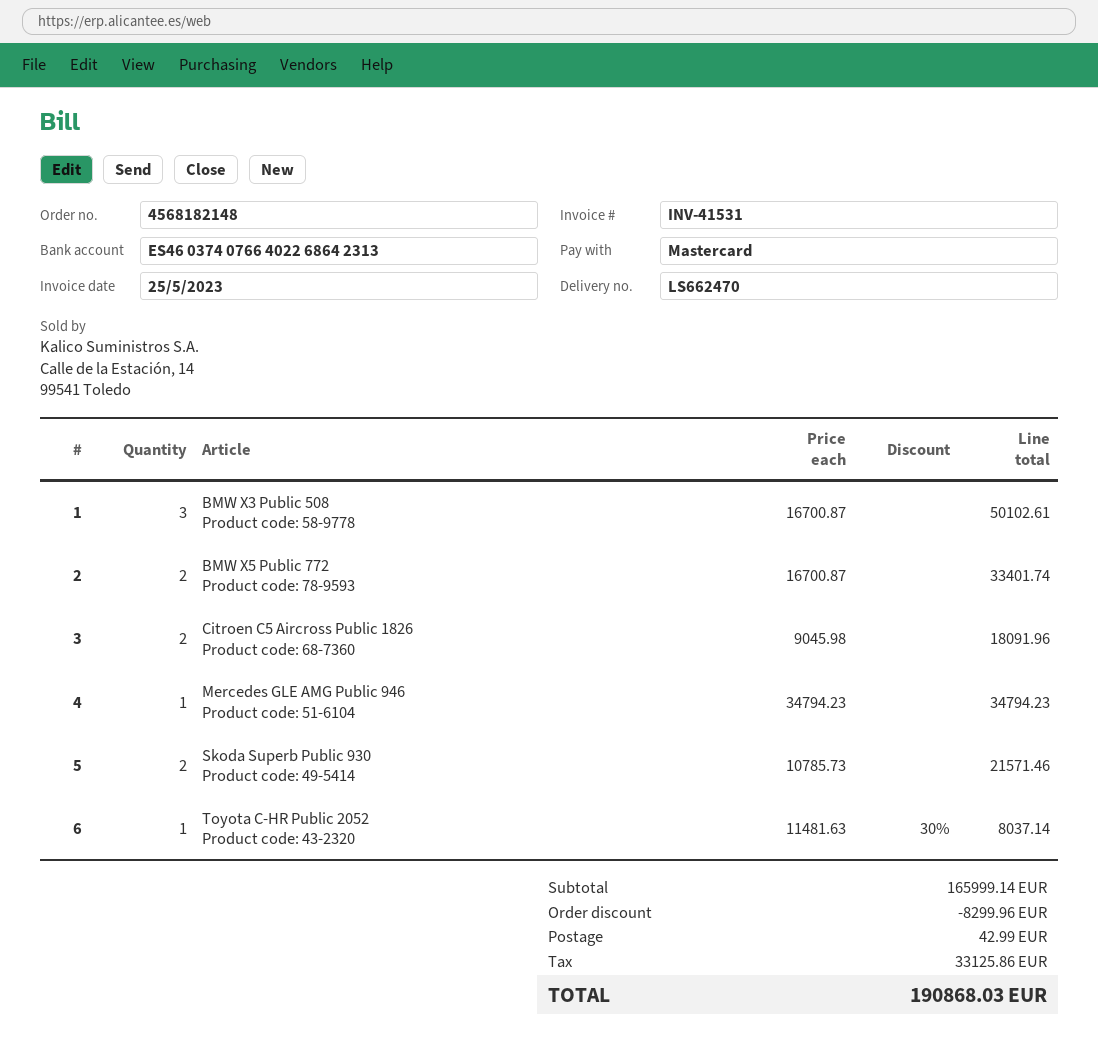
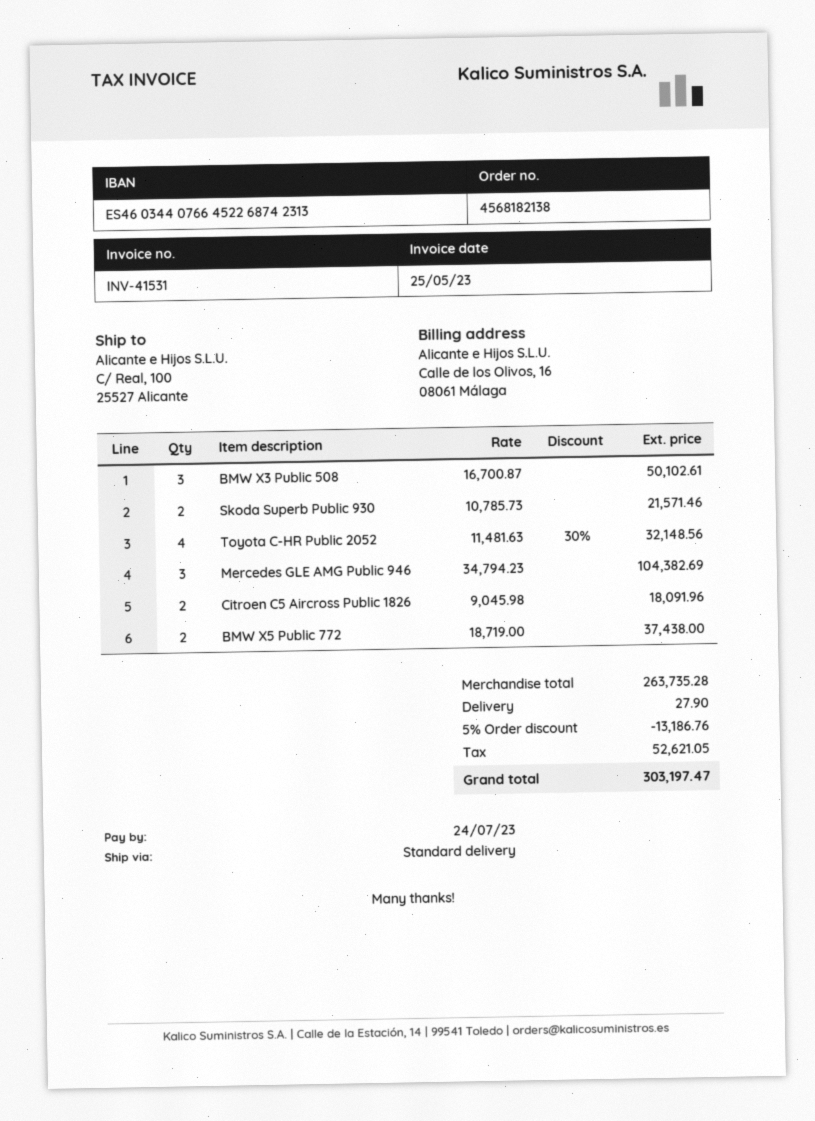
order number: 4568182148 -> 4568182138
bank account: ES4603740766402268642313 -> ES4603440766452268742313
BMW X5 Public 772: 2 x 16700.87 = 33401.74 -> 2 x 18719.00 = 37438.00
Mercedes GLE AMG Public 946: 1 x 34794.23 = 34794.23 -> 3 x 34794.23 = 104382.69
Toyota C-HR Public 2052: 1 x 11481.63 - 30% = 8037.14 -> 4 x 11481.63 - 30% = 32148.56
subtotal: 165999.14 -> 263735.28
discount: 8299.96 -> 13186.76
shipping: 42.99 -> 27.90
tax: 33125.86 -> 52621.05
total: 190868.03 -> 303197.47

